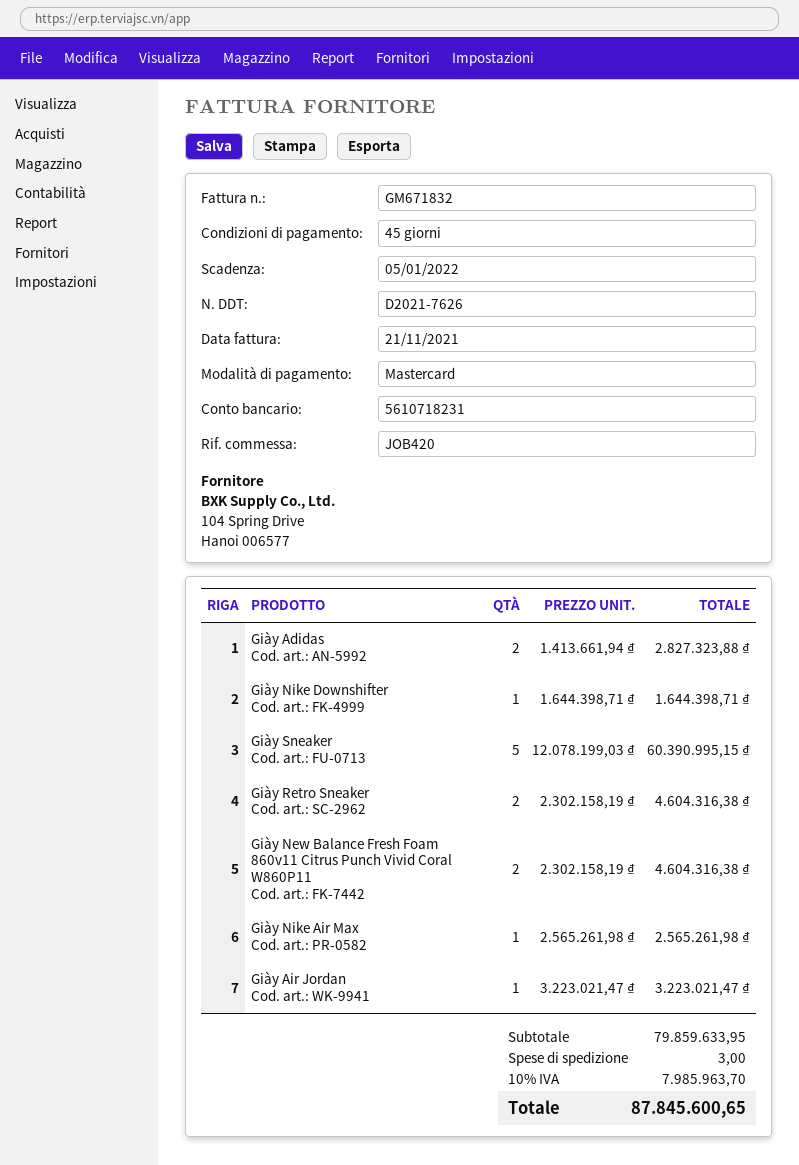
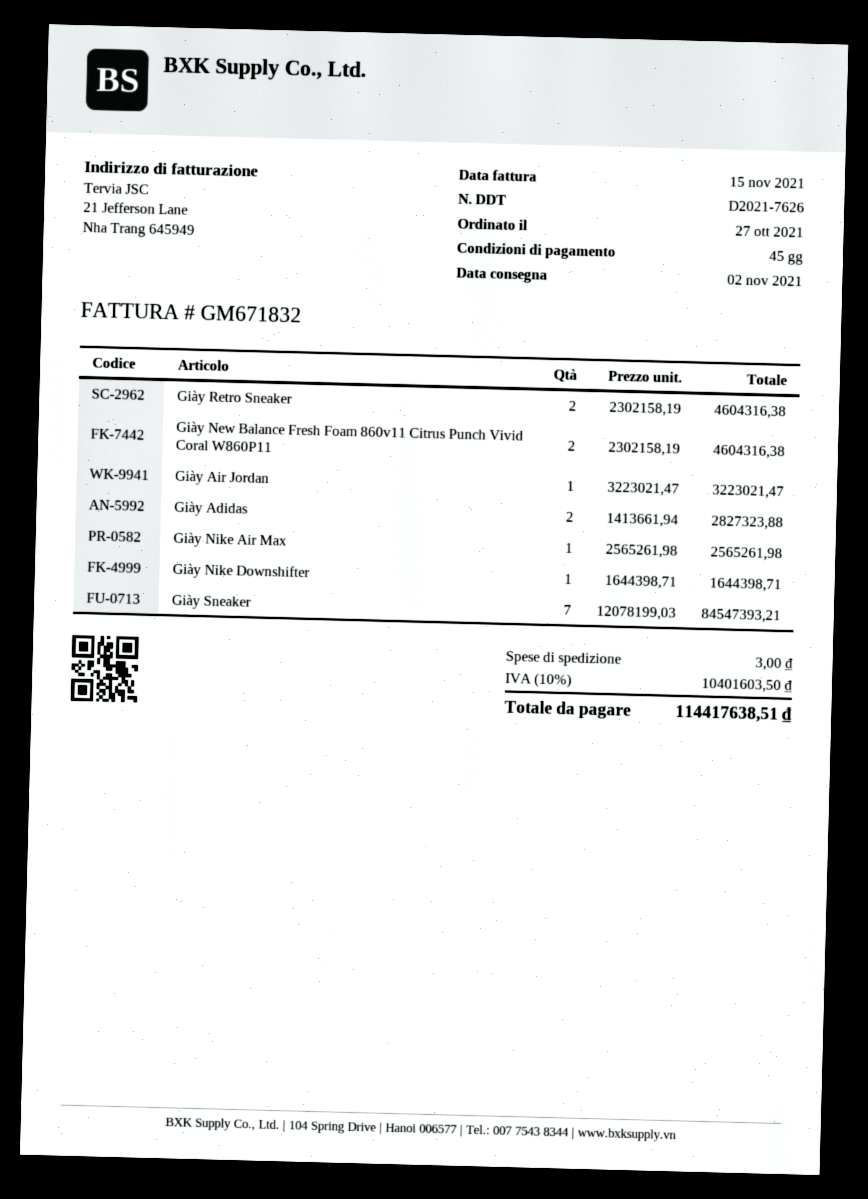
invoice date: 2021-11-21 -> 2021-11-15
Giày Sneaker: 5 x 12078199.03 = 60390995.15 -> 7 x 12078199.03 = 84547393.21
tax: 10% = 7985963.70 -> 10% = 10401603.50
total: 87845600.65 -> 114417638.51

